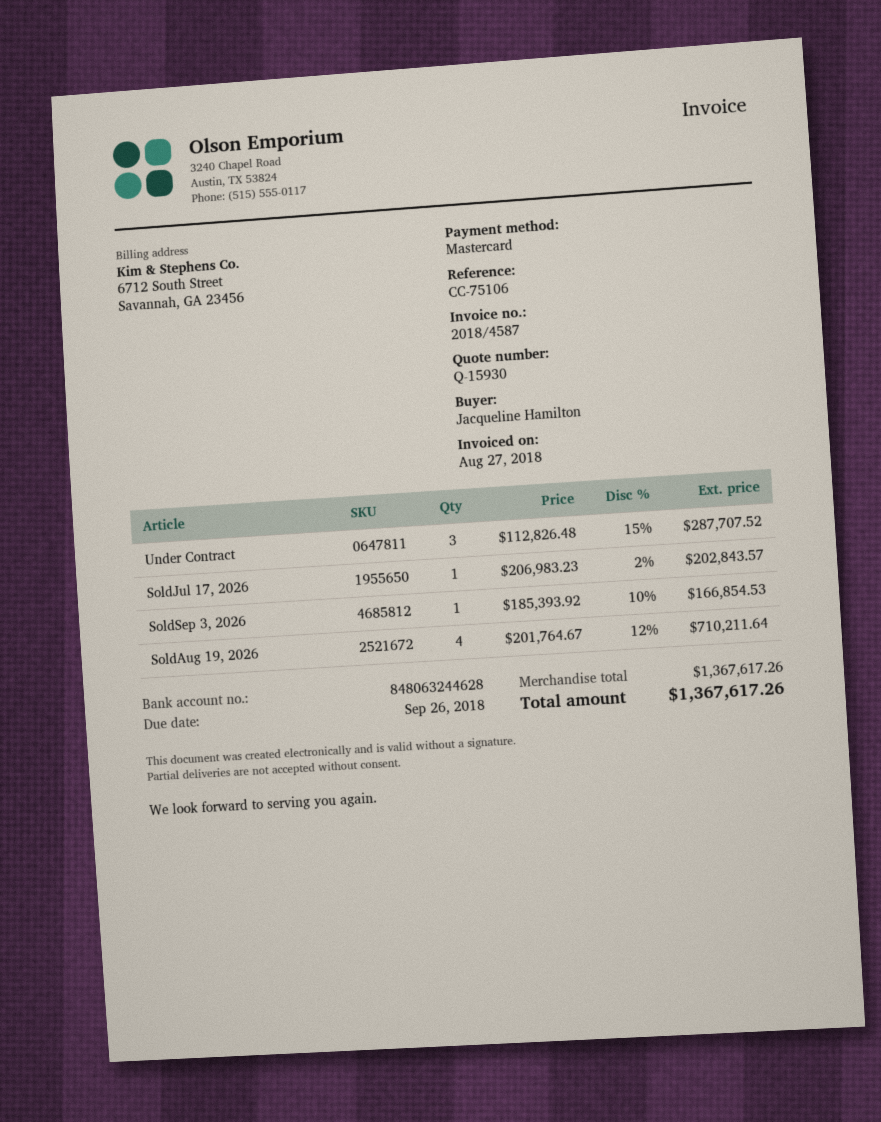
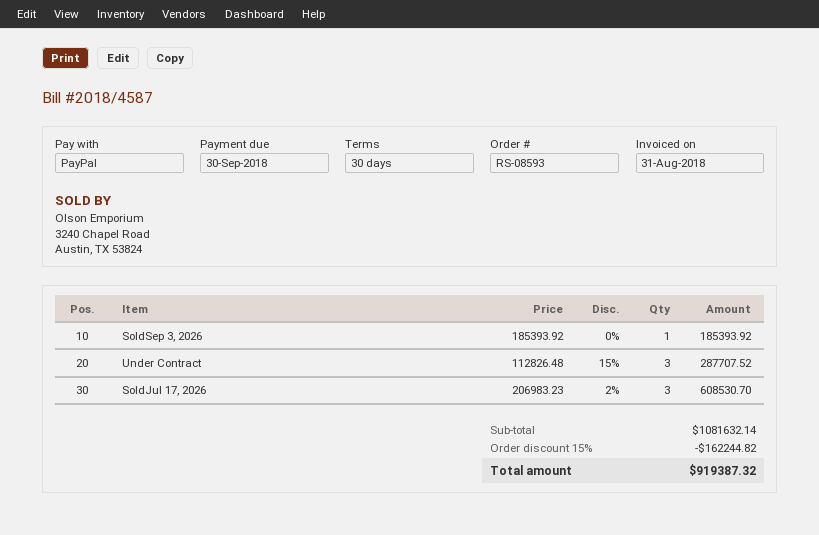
invoice date: 2018-08-27 -> 2018-08-31
due date: 2018-09-26 -> 2018-09-30
payment method: Mastercard -> PayPal
SoldJul 17, 2026: 1 x 206983.23 - 2% = 202843.57 -> 3 x 206983.23 - 2% = 608530.70
SoldSep 3, 2026: 1 x 185393.92 - 10% = 166854.53 -> 1 x 185393.92 = 185393.92
SoldAug 19, 2026: 4 x 201764.67 - 12% = 710211.64 -> none
subtotal: 1367617.26 -> 1081632.14
discount: none -> 15% = 162244.82
total: 1367617.26 -> 919387.32

